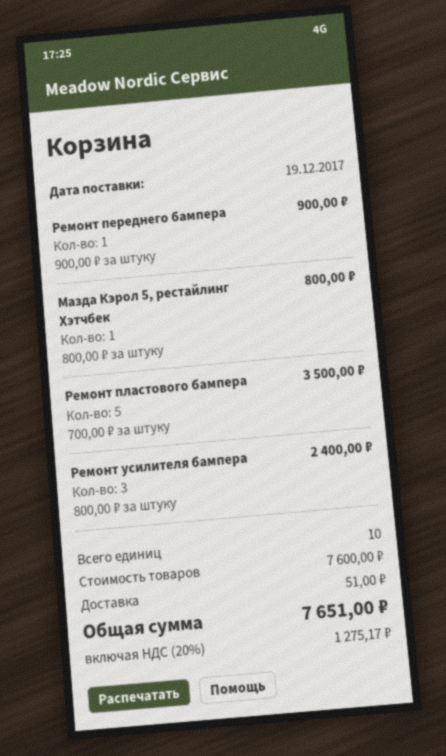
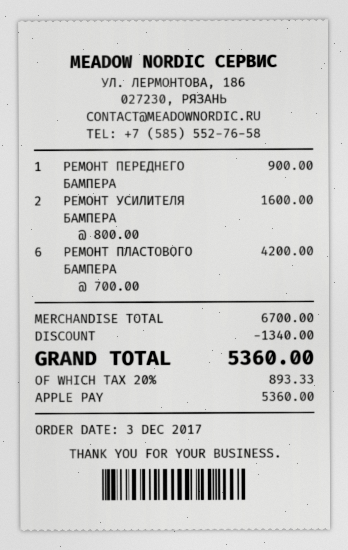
Мазда Кэрол 5, рестайлинг Хэтчбек: 1 x 800.00 = 800.00 -> none
Ремонт пластового бампера: 5 x 700.00 = 3500.00 -> 6 x 700.00 = 4200.00
Ремонт усилителя бампера: 3 x 800.00 = 2400.00 -> 2 x 800.00 = 1600.00
subtotal: 7600.00 -> 6700.00
discount: none -> 1340.00
shipping: 51.00 -> none
tax: 20% = 1275.17 -> 20% = 893.33
total: 7651.00 -> 5360.00

